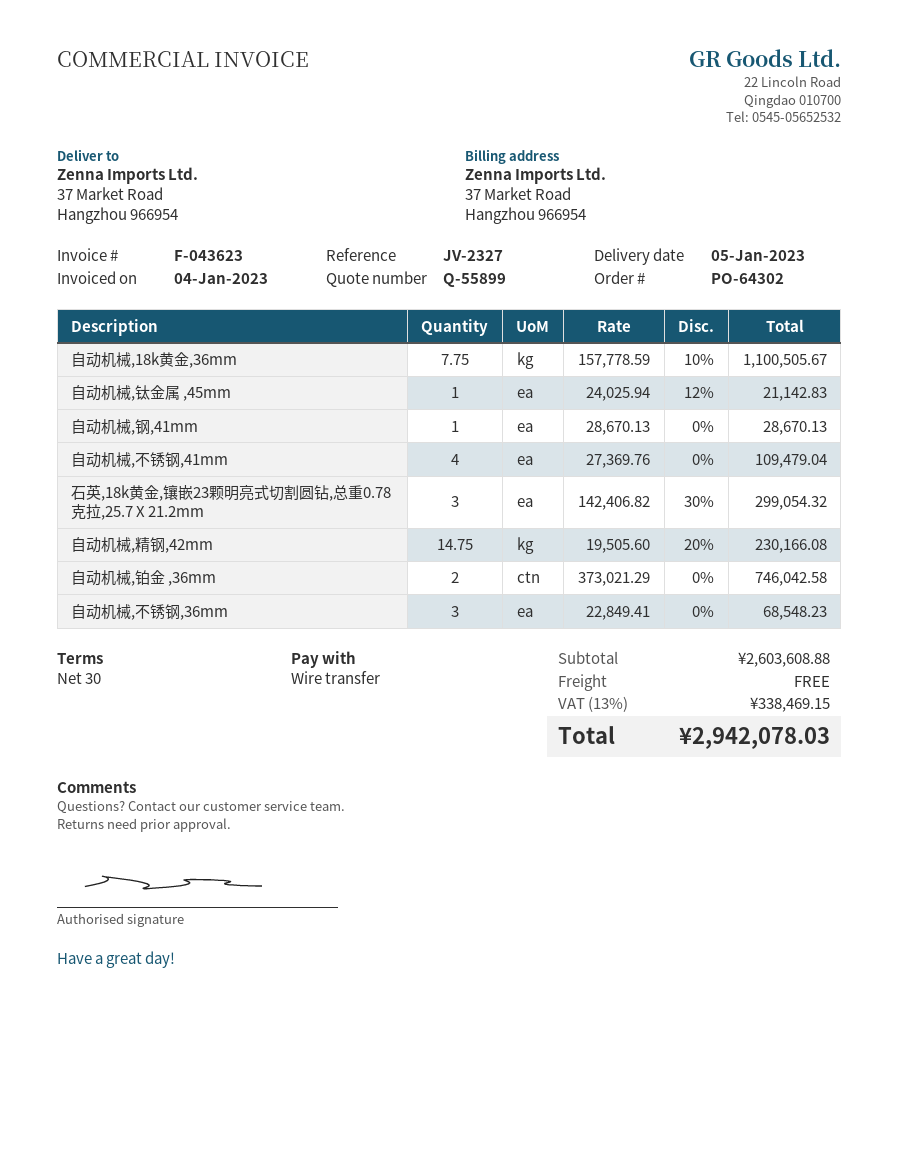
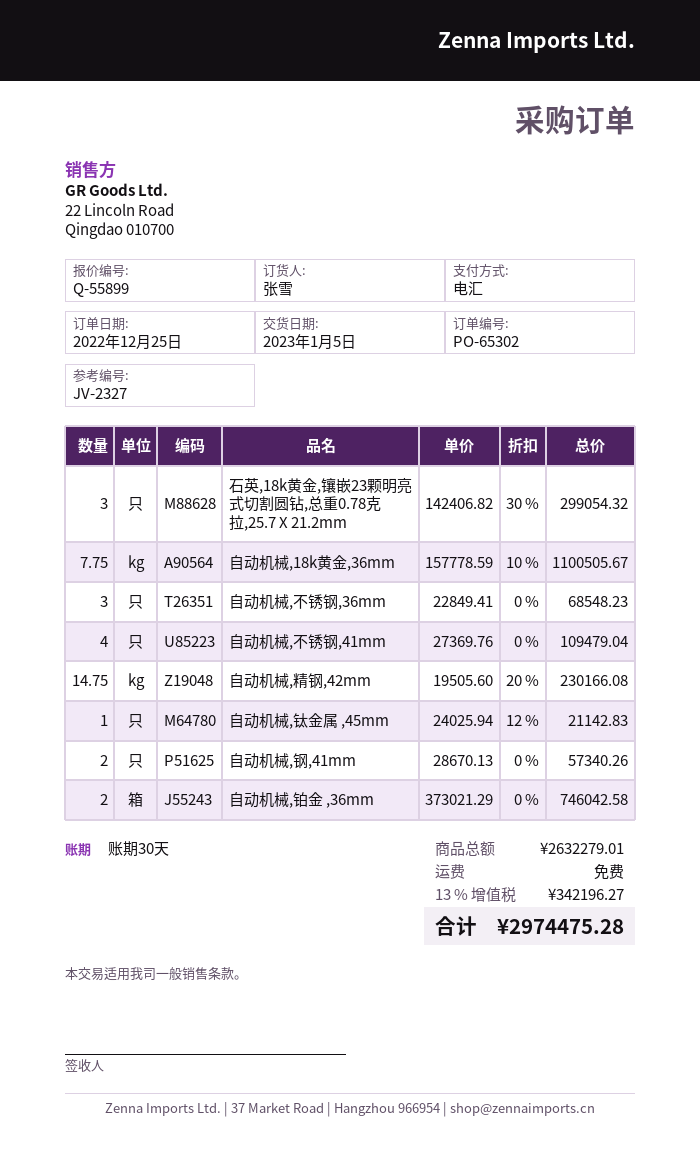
order number: PO-64302 -> PO-65302
自动机械,钢,41mm: 1 x 28670.13 = 28670.13 -> 2 x 28670.13 = 57340.26
subtotal: 2603608.88 -> 2632279.01
tax: 13% = 338469.15 -> 13% = 342196.27
total: 2942078.03 -> 2974475.28

